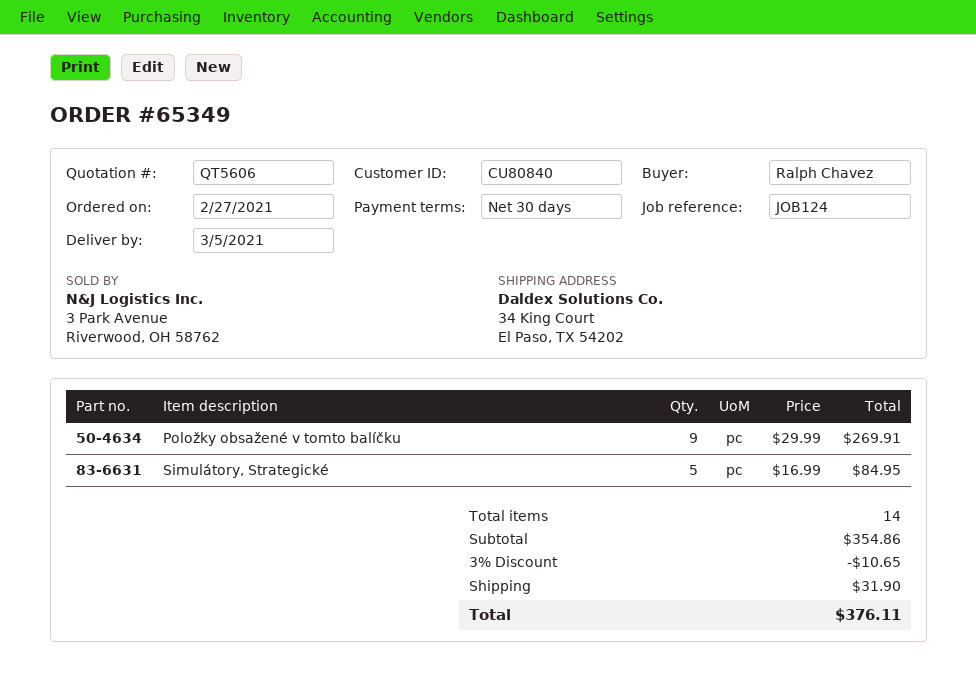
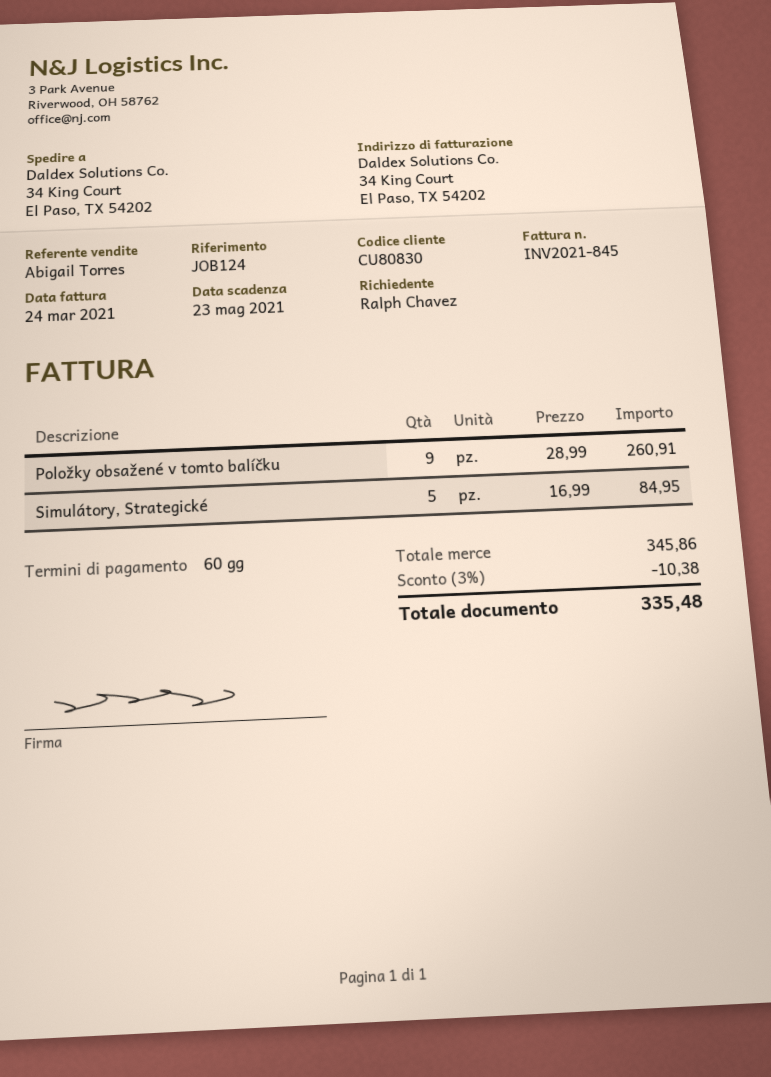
payment terms: 30 days -> 60 days
customer number: CU80840 -> CU80830
Položky obsažené v tomto balíčku: 9 x 29.99 = 269.91 -> 9 x 28.99 = 260.91
subtotal: 354.86 -> 345.86
discount: 3% = 10.65 -> 3% = 10.38
shipping: 31.90 -> none
total: 376.11 -> 335.48

